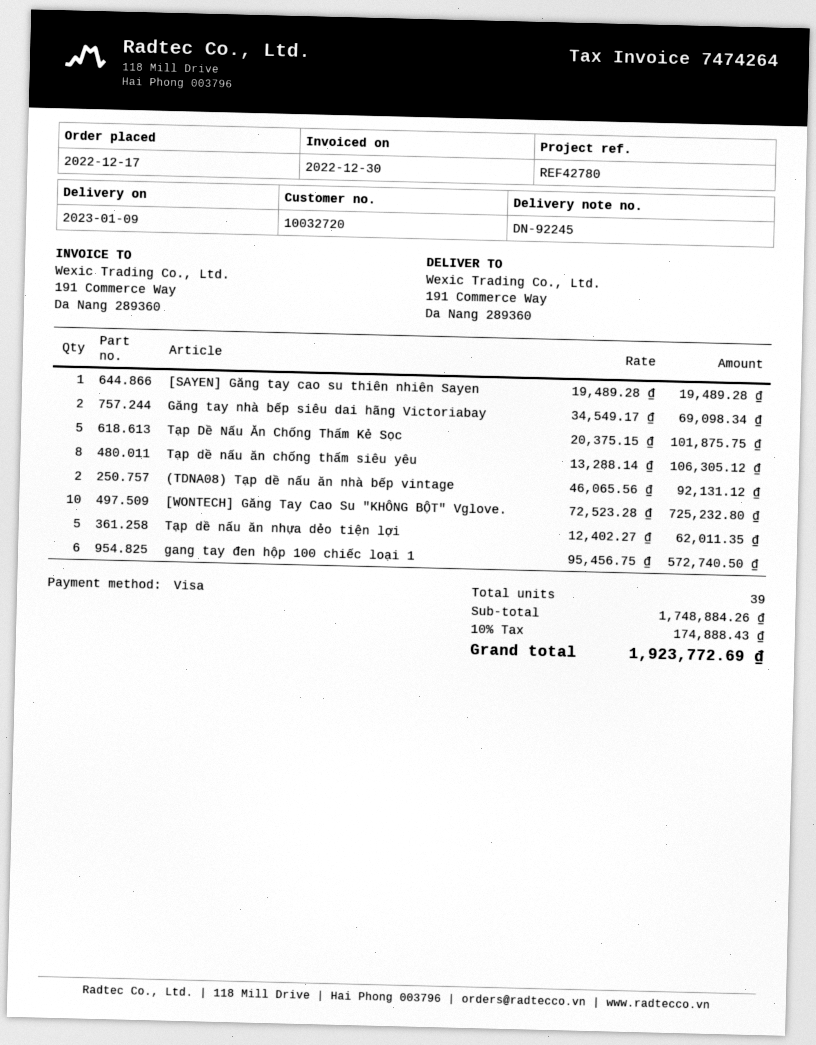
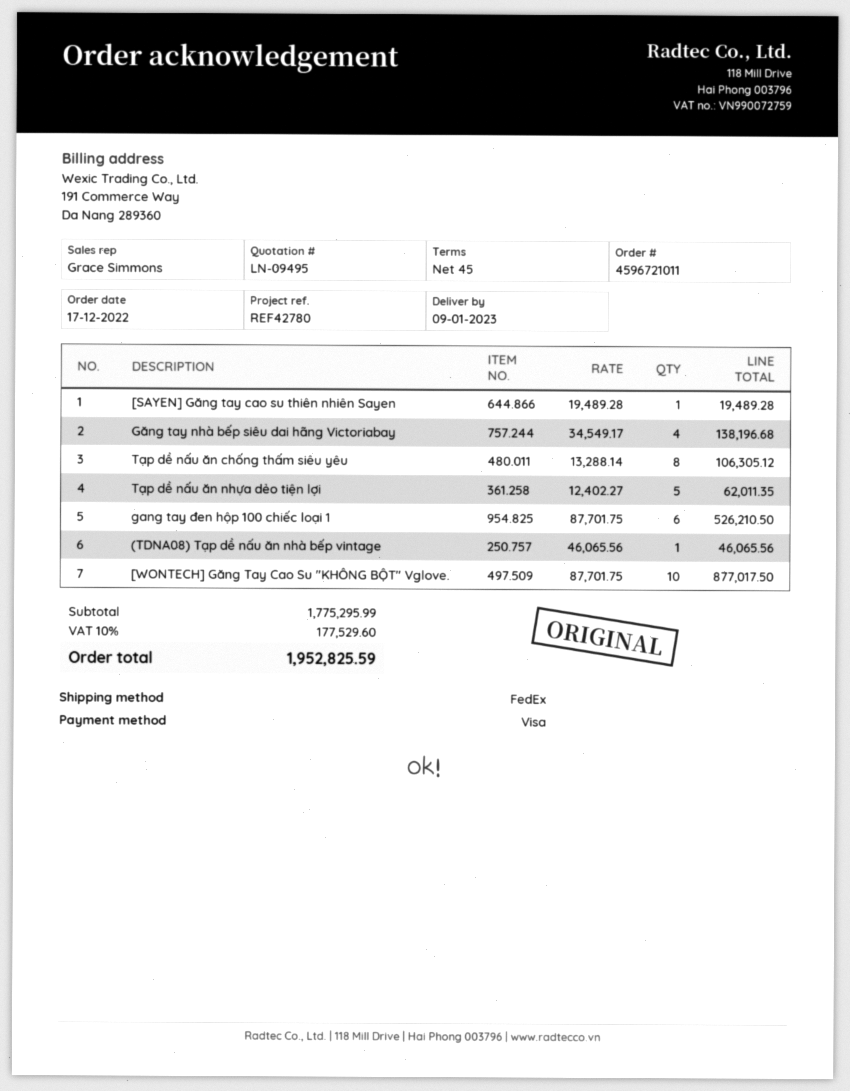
Găng tay nhà bếp siêu dai hãng Victoriabay: 2 x 34549.17 = 69098.34 -> 4 x 34549.17 = 138196.68
Tạp Dề Nấu Ăn Chống Thấm Kẻ Sọc: 5 x 20375.15 = 101875.75 -> none
(TDNA08) Tạp dề nấu ăn nhà bếp vintage: 2 x 46065.56 = 92131.12 -> 1 x 46065.56 = 46065.56
[WONTECH] Găng Tay Cao Su "KHÔNG BỘT" Vglove.: 10 x 72523.28 = 725232.80 -> 10 x 87701.75 = 877017.50
gang tay đen hộp 100 chiếc loại 1: 6 x 95456.75 = 572740.50 -> 6 x 87701.75 = 526210.50
subtotal: 1748884.26 -> 1775295.99
tax: 10% = 174888.43 -> 10% = 177529.60
total: 1923772.69 -> 1952825.59

